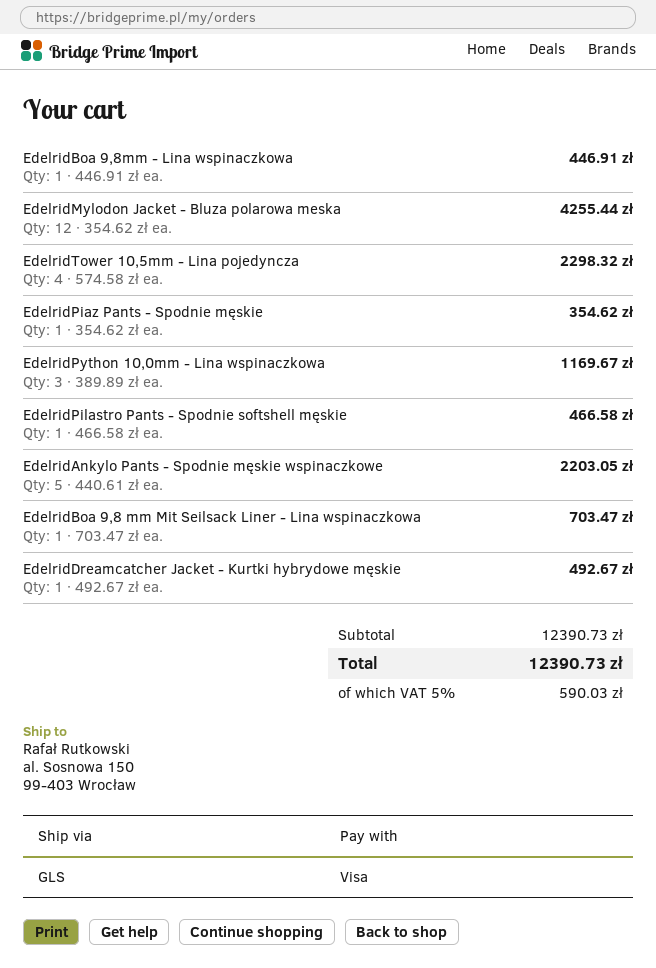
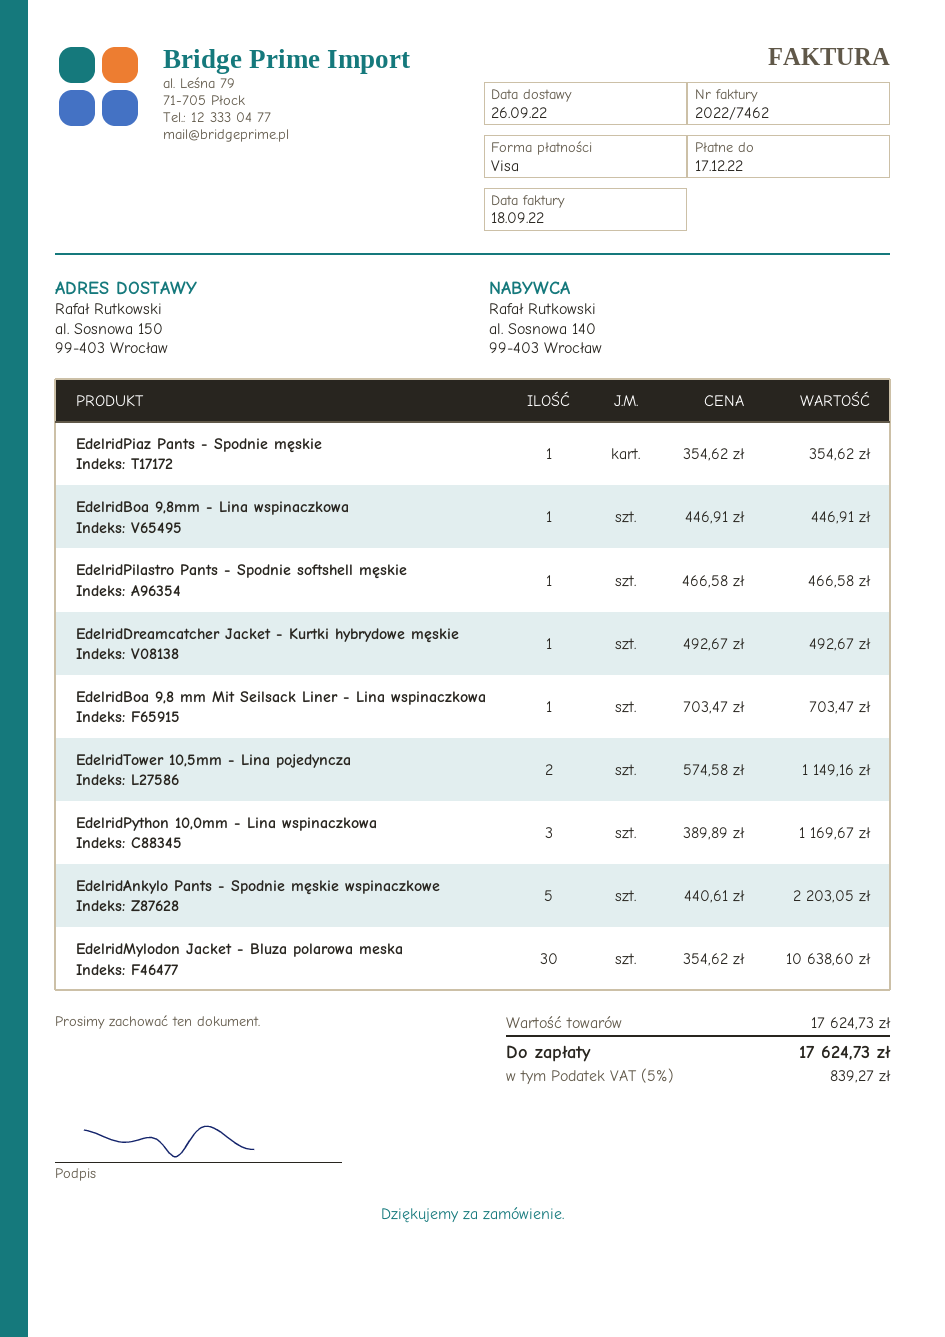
EdelridMylodon Jacket - Bluza polarowa meska: 12 x 354.62 = 4255.44 -> 30 x 354.62 = 10638.60
EdelridTower 10,5mm - Lina pojedyncza: 4 x 574.58 = 2298.32 -> 2 x 574.58 = 1149.16
subtotal: 12390.73 -> 17624.73
tax: 5% = 590.03 -> 5% = 839.27
total: 12390.73 -> 17624.73

